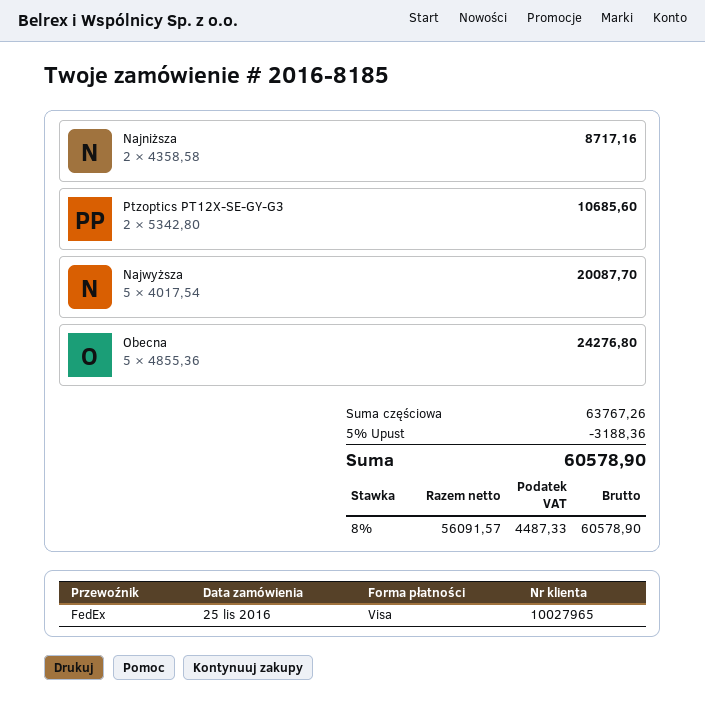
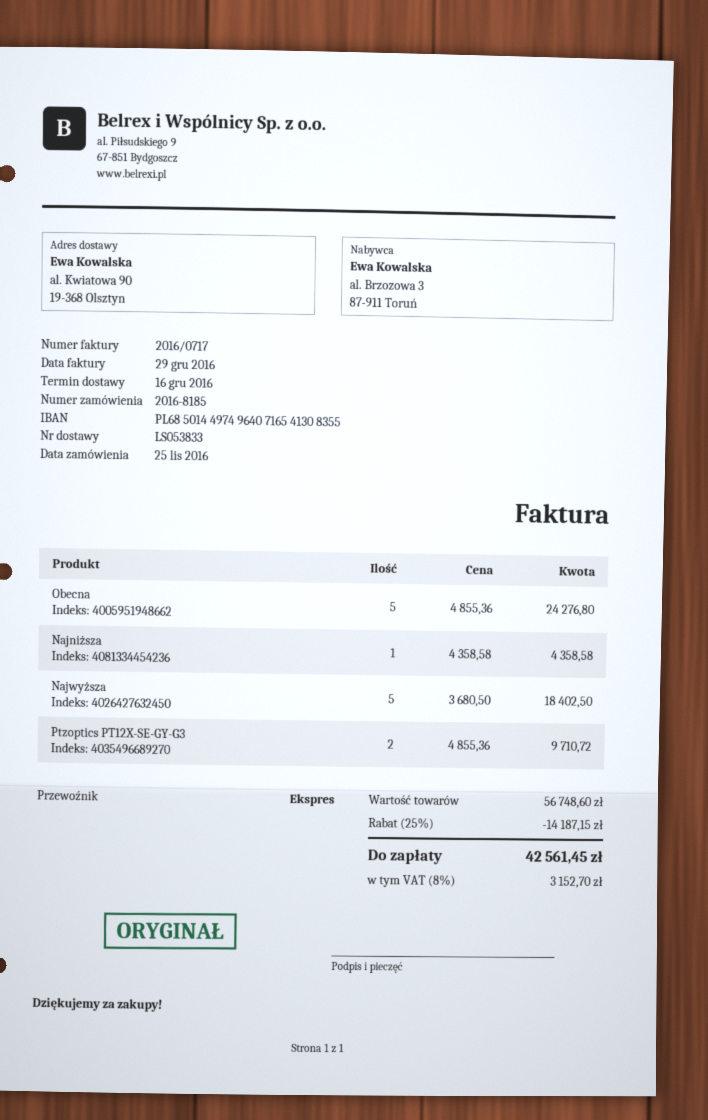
shipping method: FedEx -> express
Najniższa: 2 x 4358.58 = 8717.16 -> 1 x 4358.58 = 4358.58
Ptzoptics PT12X-SE-GY-G3: 2 x 5342.80 = 10685.60 -> 2 x 4855.36 = 9710.72
Najwyższa: 5 x 4017.54 = 20087.70 -> 5 x 3680.50 = 18402.50
subtotal: 63767.26 -> 56748.60
discount: 5% = 3188.36 -> 25% = 14187.15
tax: 8% = 4487.33 -> 8% = 3152.70
total: 60578.90 -> 42561.45

